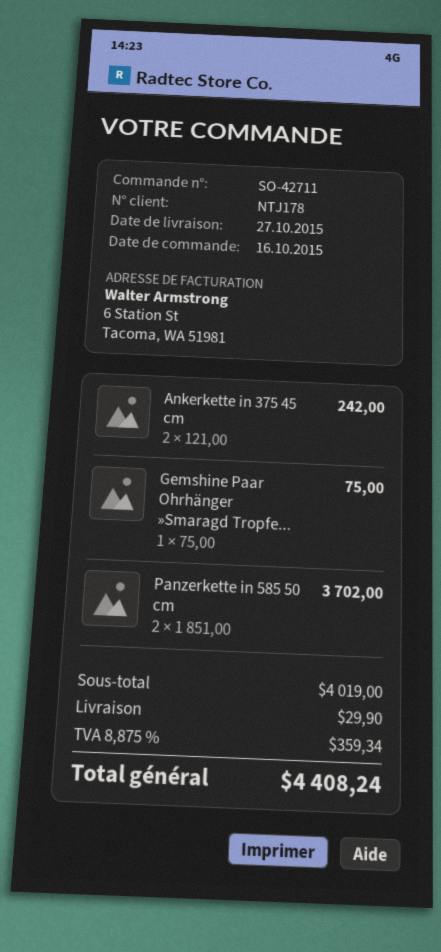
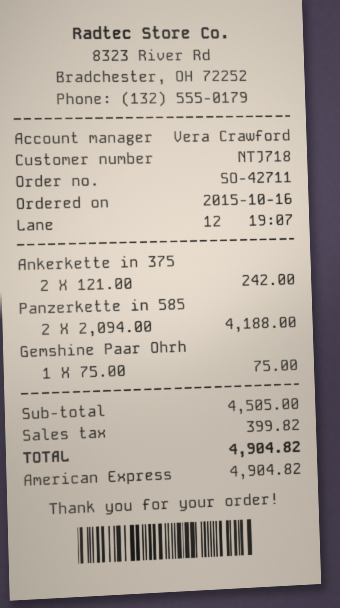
customer number: NTJ178 -> NTJ718
Panzerkette in 585 50 cm: 2 x 1851.00 = 3702.00 -> 2 x 2094.00 = 4188.00
subtotal: 4019.00 -> 4505.00
shipping: 29.90 -> none
tax: 359.34 -> 399.82
total: 4408.24 -> 4904.82

